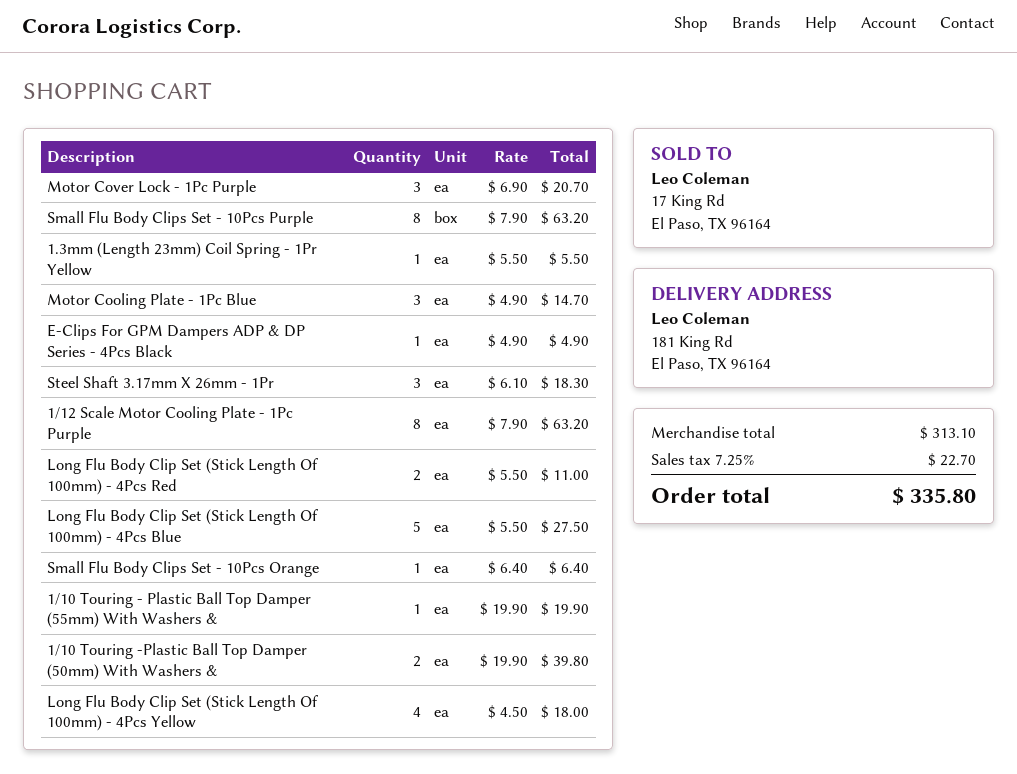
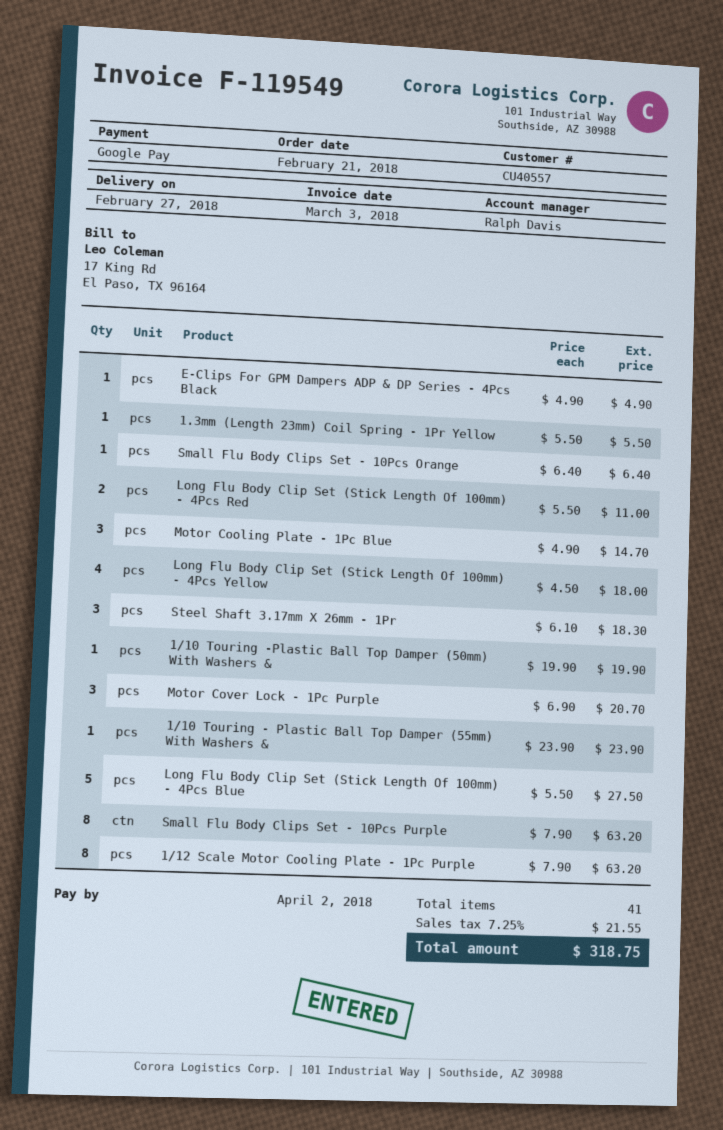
1/10 Touring - Plastic Ball Top Damper (55mm) With Washers &: 1 x 19.90 = 19.90 -> 1 x 23.90 = 23.90
1/10 Touring -Plastic Ball Top Damper (50mm) With Washers &: 2 x 19.90 = 39.80 -> 1 x 19.90 = 19.90
tax: 7.25% = 22.70 -> 7.25% = 21.55
total: 335.80 -> 318.75

